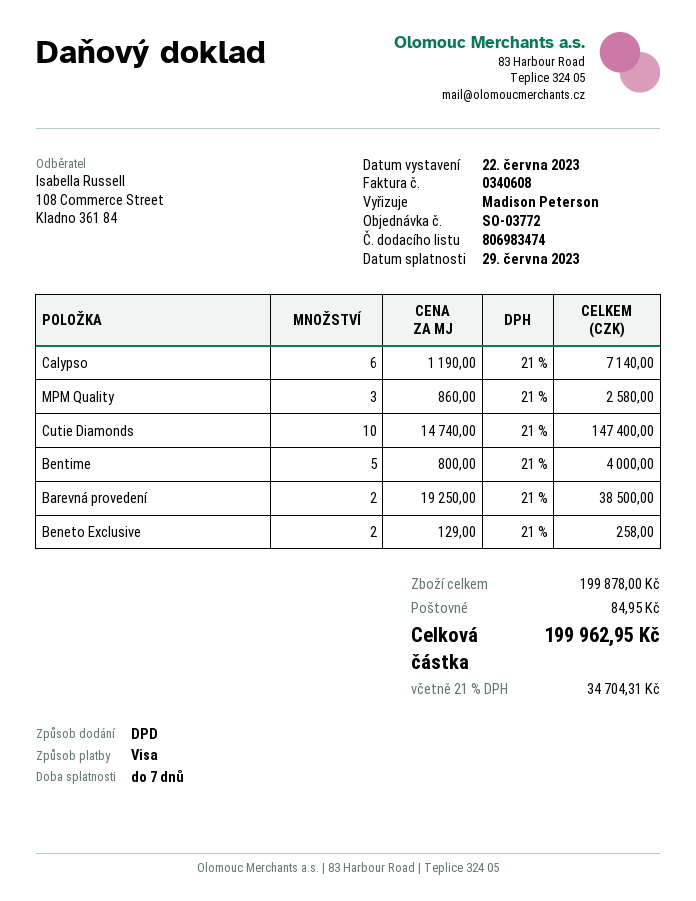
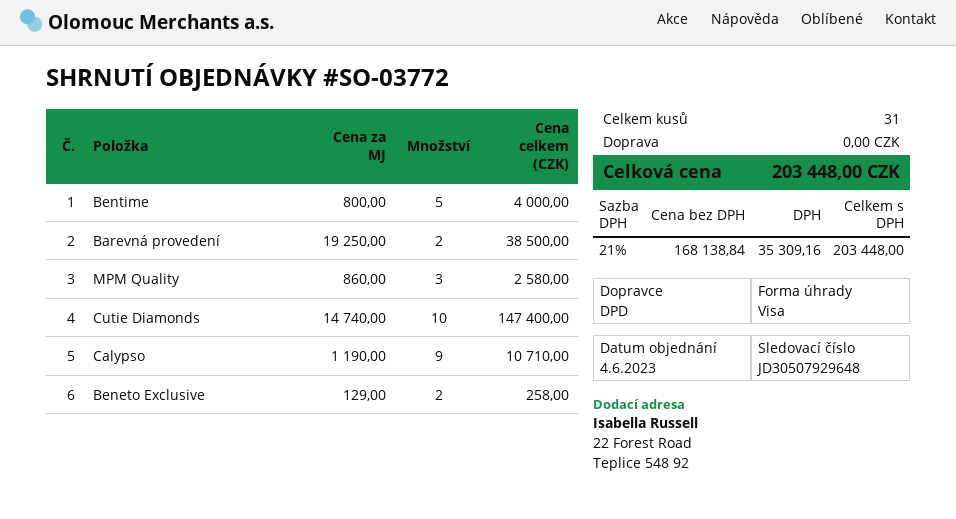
Calypso: 6 x 1190.00 = 7140.00 -> 9 x 1190.00 = 10710.00
shipping: 84.95 -> 0.00
tax: 21% = 34704.31 -> 21% = 35309.16
total: 199962.95 -> 203448.00

